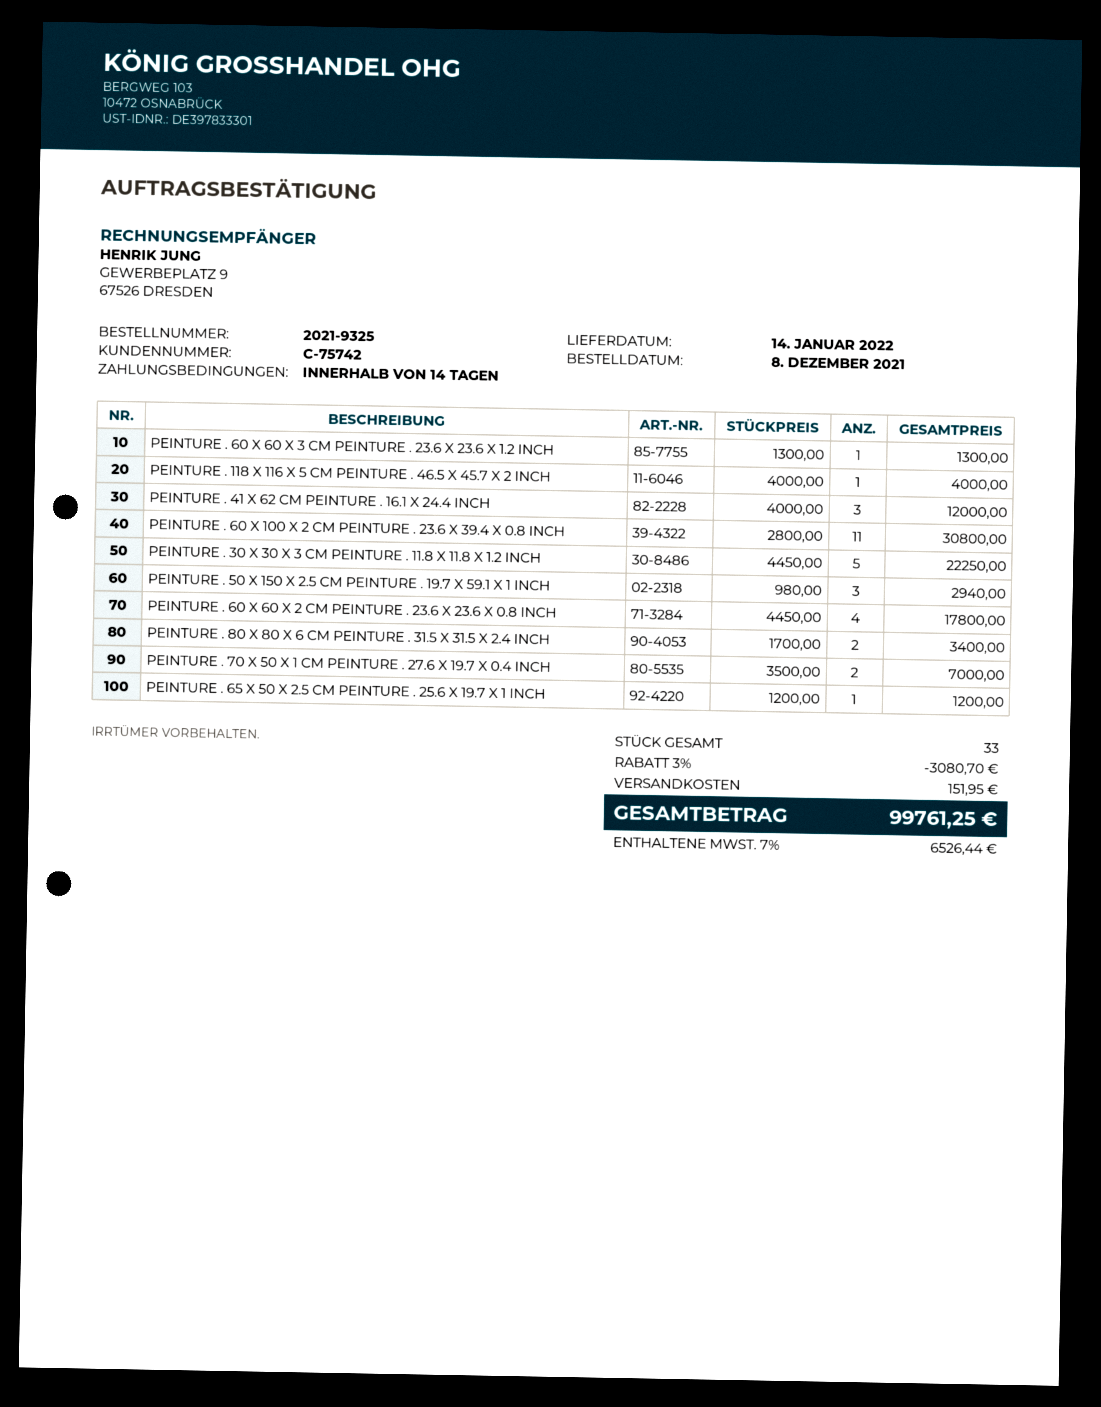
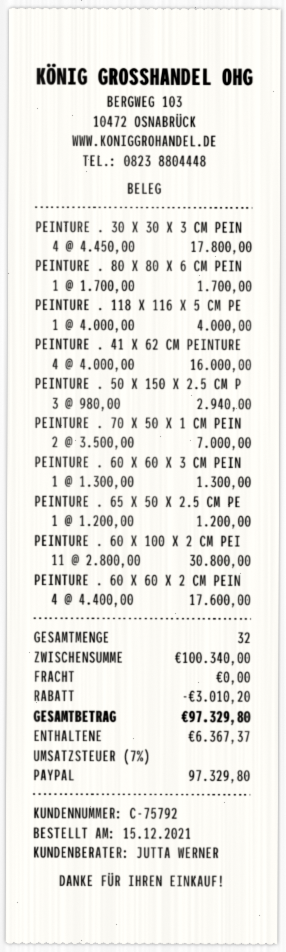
order date: 2021-12-08 -> 2021-12-15
customer number: C-75742 -> C-75792
PEINTURE . 41 X 62 CM PEINTURE . 16.1 X 24.4 INCH: 3 x 4000.00 = 12000.00 -> 4 x 4000.00 = 16000.00
PEINTURE . 30 X 30 X 3 CM PEINTURE . 11.8 X 11.8 X 1.2 INCH: 5 x 4450.00 = 22250.00 -> 4 x 4450.00 = 17800.00
PEINTURE . 60 X 60 X 2 CM PEINTURE . 23.6 X 23.6 X 0.8 INCH: 4 x 4450.00 = 17800.00 -> 4 x 4400.00 = 17600.00
PEINTURE . 80 X 80 X 6 CM PEINTURE . 31.5 X 31.5 X 2.4 INCH: 2 x 1700.00 = 3400.00 -> 1 x 1700.00 = 1700.00
total quantity: 33 -> 32
discount: 3080.70 -> 3010.20
shipping: 151.95 -> 0.00
tax: 7% = 6526.44 -> 7% = 6367.37
total: 99761.25 -> 97329.80

